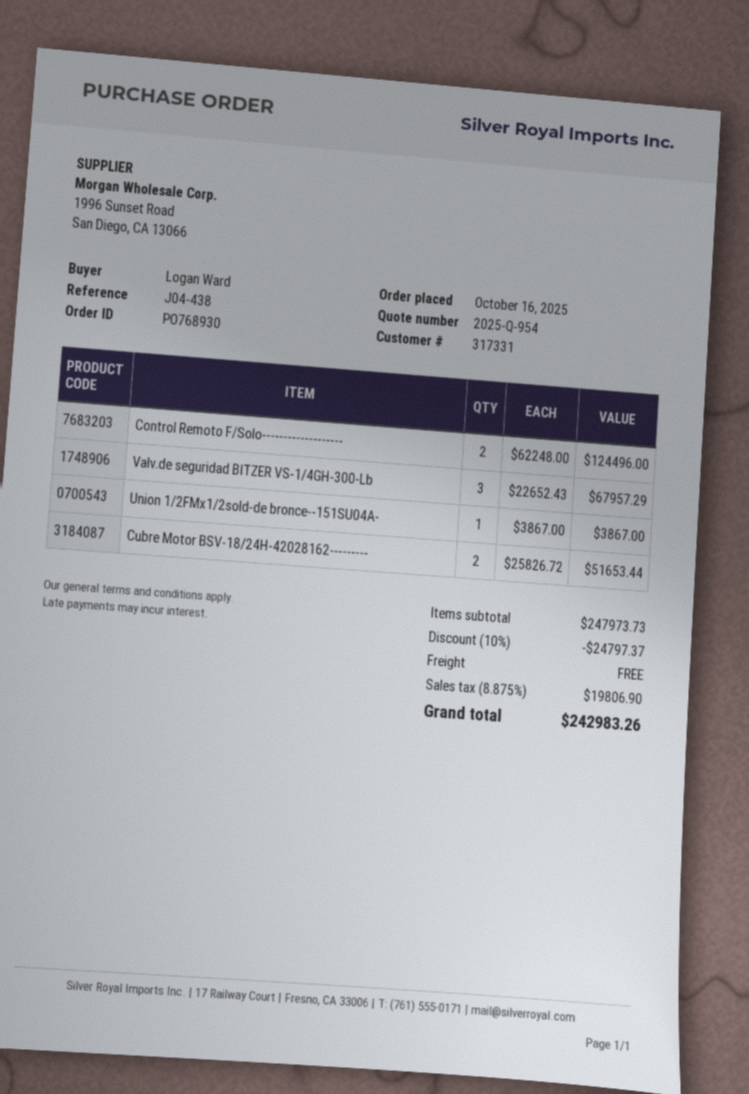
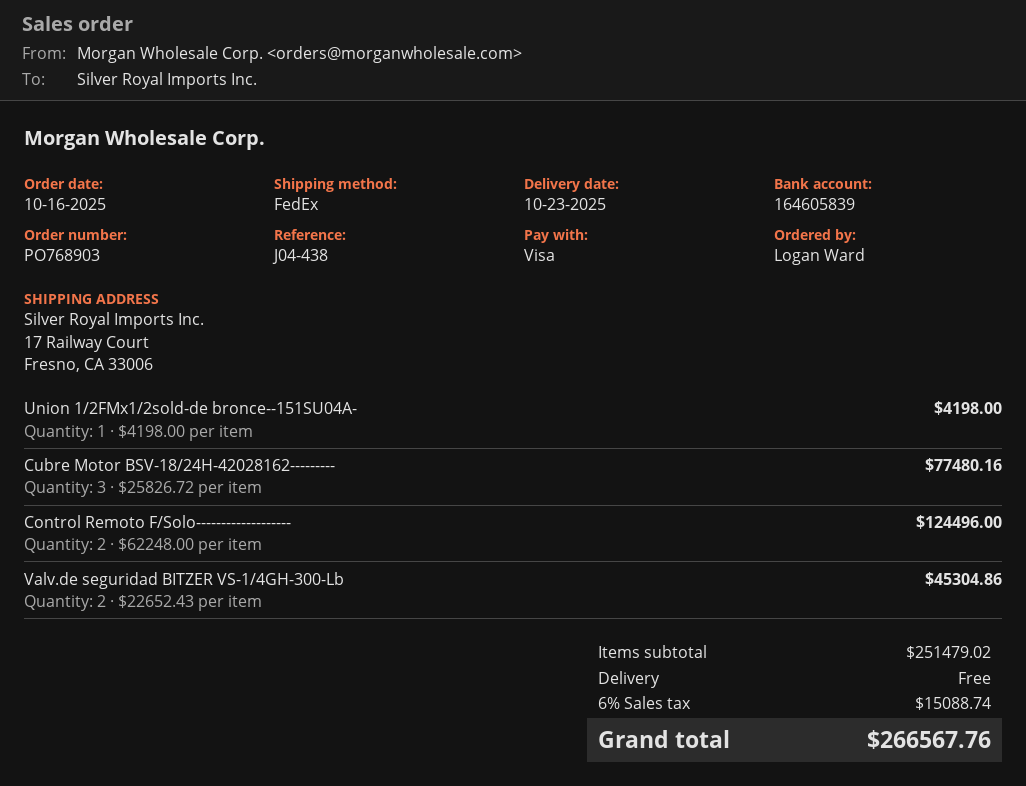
order number: PO768930 -> PO768903
Valv.de seguridad BITZER VS-1/4GH-300-Lb: 3 x 22652.43 = 67957.29 -> 2 x 22652.43 = 45304.86
Union 1/2FMx1/2sold-de bronce--151SU04A-: 1 x 3867.00 = 3867.00 -> 1 x 4198.00 = 4198.00
Cubre Motor BSV-18/24H-42028162---------: 2 x 25826.72 = 51653.44 -> 3 x 25826.72 = 77480.16
subtotal: 247973.73 -> 251479.02
discount: 10% = 24797.37 -> none
tax: 8.875% = 19806.90 -> 6% = 15088.74
total: 242983.26 -> 266567.76

